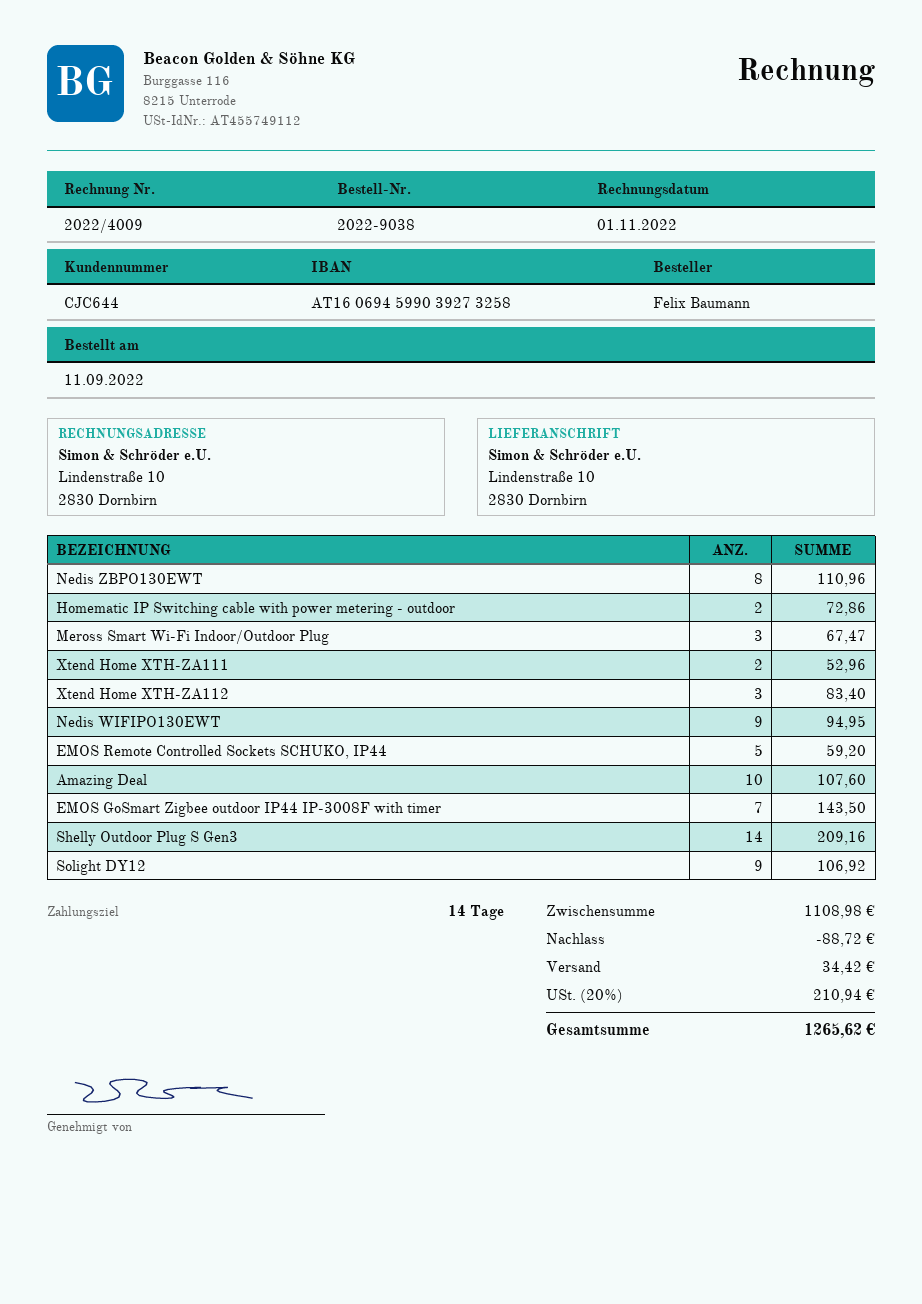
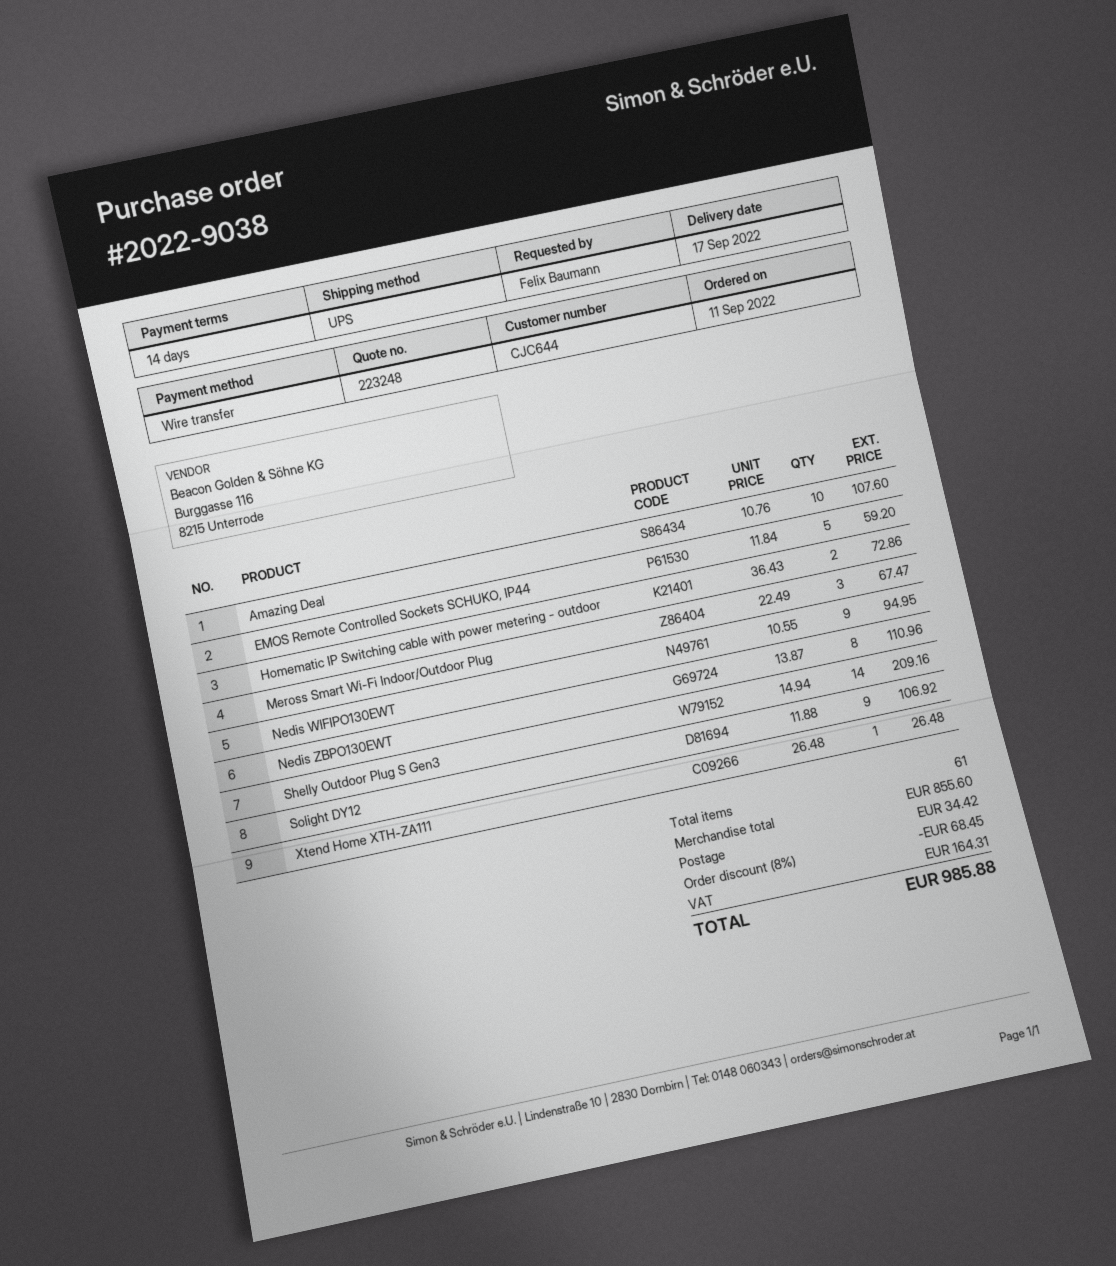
Xtend Home XTH-ZA111: 2 for 52.96 -> 1 for 26.48
Xtend Home XTH-ZA112: 3 for 83.40 -> none
EMOS GoSmart Zigbee outdoor IP44 IP-3008F with timer: 7 for 143.50 -> none
subtotal: 1108.98 -> 855.60
discount: 88.72 -> 68.45
tax: 210.94 -> 164.31
total: 1265.62 -> 985.88

